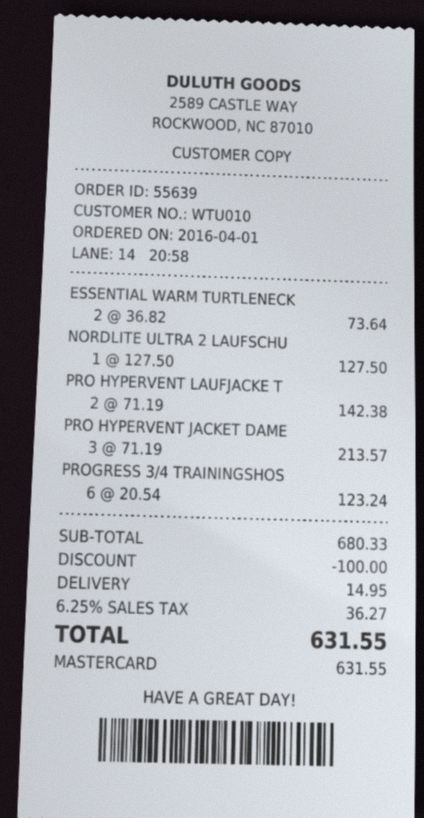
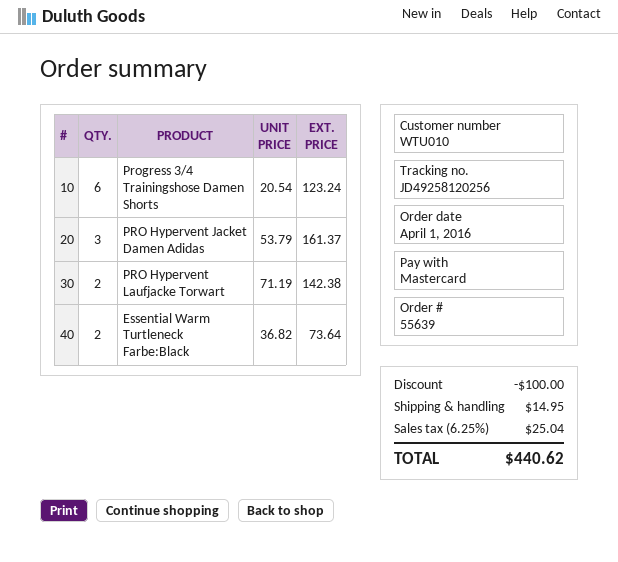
NORDLITE ULTRA 2 LAUFSCHU: 1 x 127.50 = 127.50 -> none
PRO HYPERVENT JACKET DAME: 3 x 71.19 = 213.57 -> 3 x 53.79 = 161.37
tax: 6.25% = 36.27 -> 6.25% = 25.04
total: 631.55 -> 440.62

